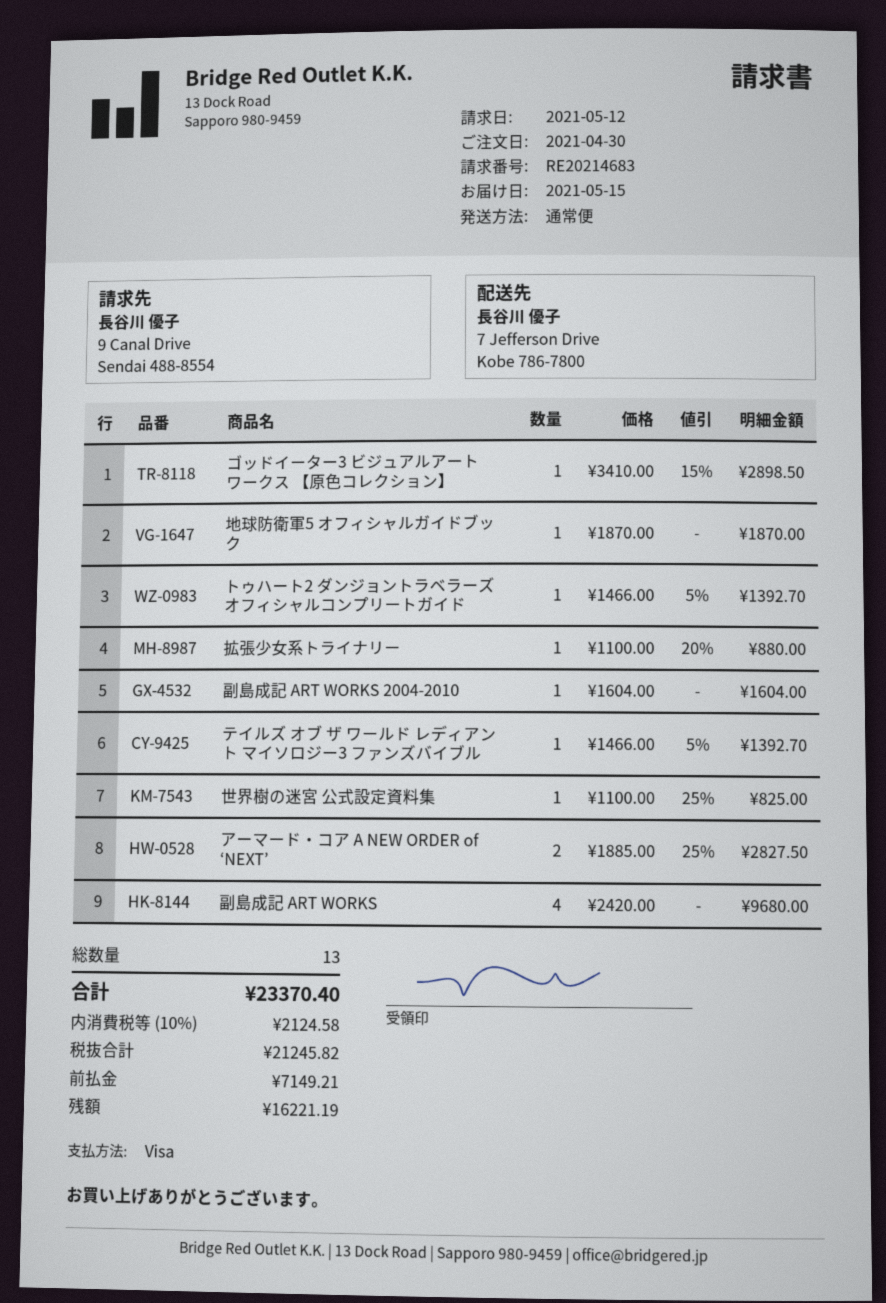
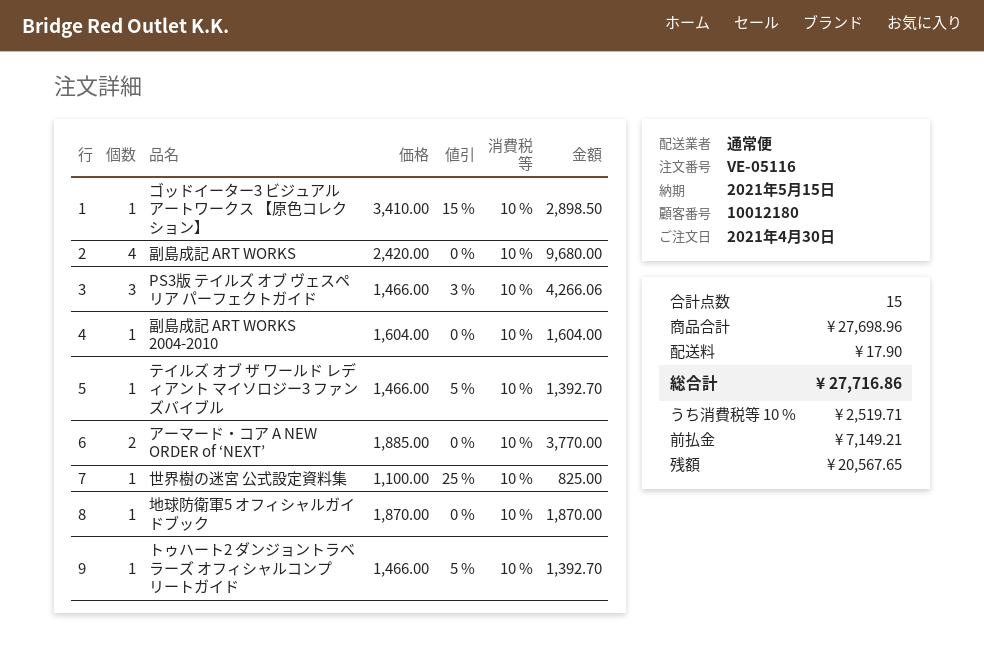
拡張少女系トライナリー: 1 x 1100.00 - 20% = 880.00 -> none
アーマード・コア A NEW ORDER of ‘NEXT’: 2 x 1885.00 - 25% = 2827.50 -> 2 x 1885.00 = 3770.00
PS3版 テイルズ オブ ヴェスペリア パーフェクトガイド: none -> 3 x 1466.00 - 3% = 4266.06
total quantity: 13 -> 15
shipping: none -> 17.90
tax: 10% = 2124.58 -> 10% = 2519.71
total: 23370.40 -> 27716.86
balance: 16221.19 -> 20567.65

